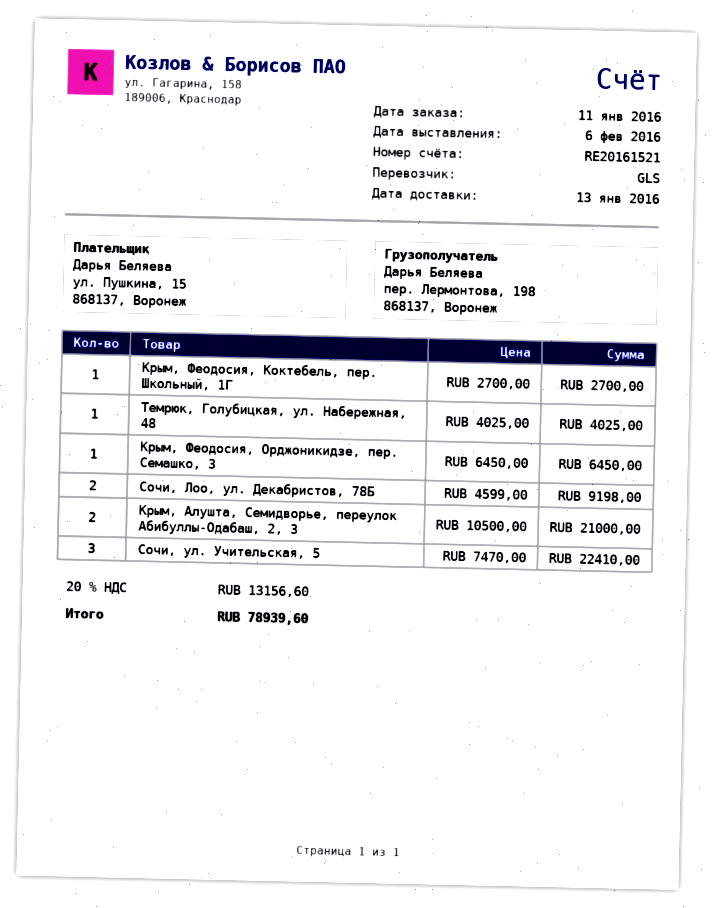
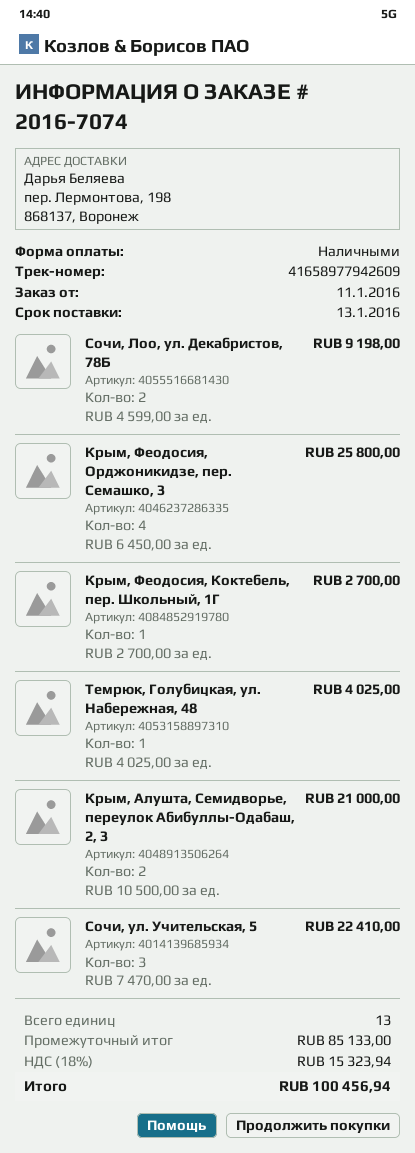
Крым, Феодосия, Орджоникидзе, пер. Семашко, 3: 1 x 6450.00 = 6450.00 -> 4 x 6450.00 = 25800.00
tax: 20% = 13156.60 -> 18% = 15323.94
total: 78939.60 -> 100456.94

